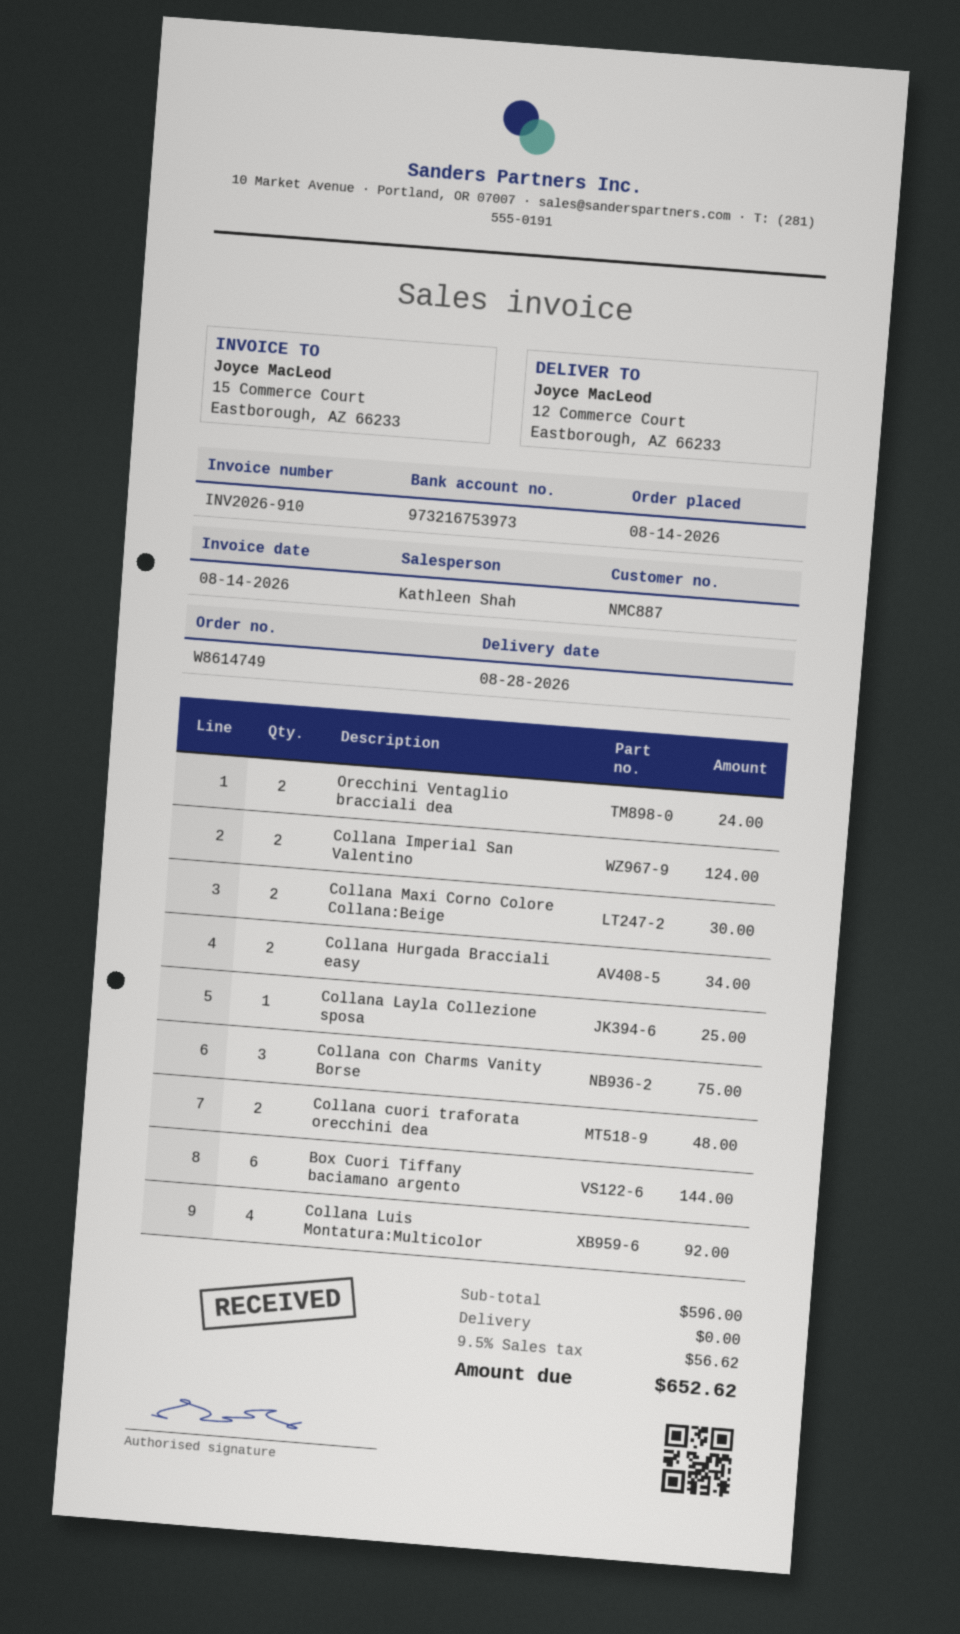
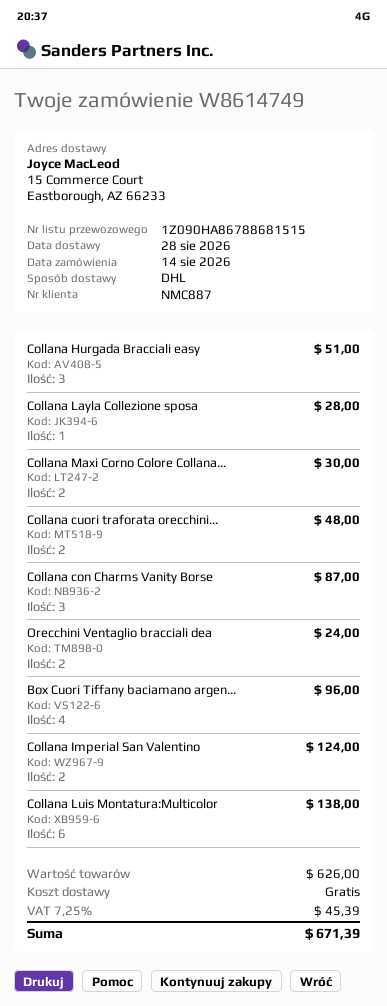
ship to: 12 Commerce Court, Eastborough, AZ 66233 -> 15 Commerce Court, Eastborough, AZ 66233
Collana Hurgada Bracciali easy: 2 for 34.00 -> 3 for 51.00
Collana Layla Collezione sposa: 1 for 25.00 -> 1 for 28.00
Collana con Charms Vanity Borse: 3 for 75.00 -> 3 for 87.00
Box Cuori Tiffany baciamano argento: 6 for 144.00 -> 4 for 96.00
Collana Luis Montatura:Multicolor: 4 for 92.00 -> 6 for 138.00
subtotal: 596.00 -> 626.00
tax: 9.5% = 56.62 -> 7.25% = 45.39
total: 652.62 -> 671.39

